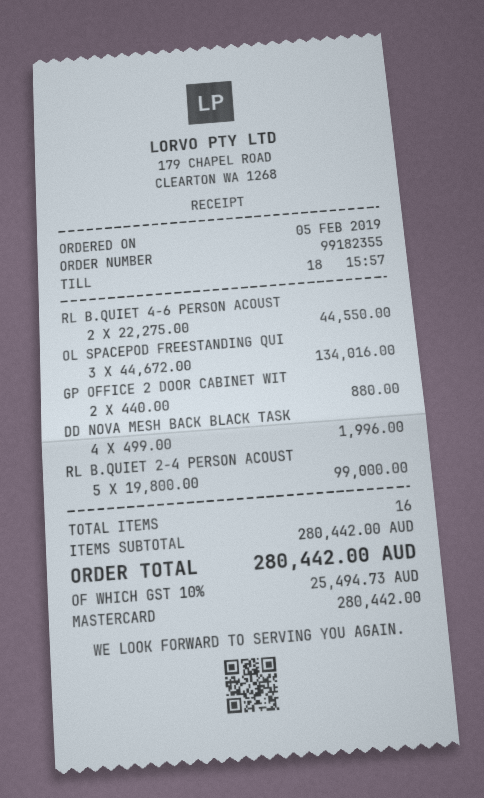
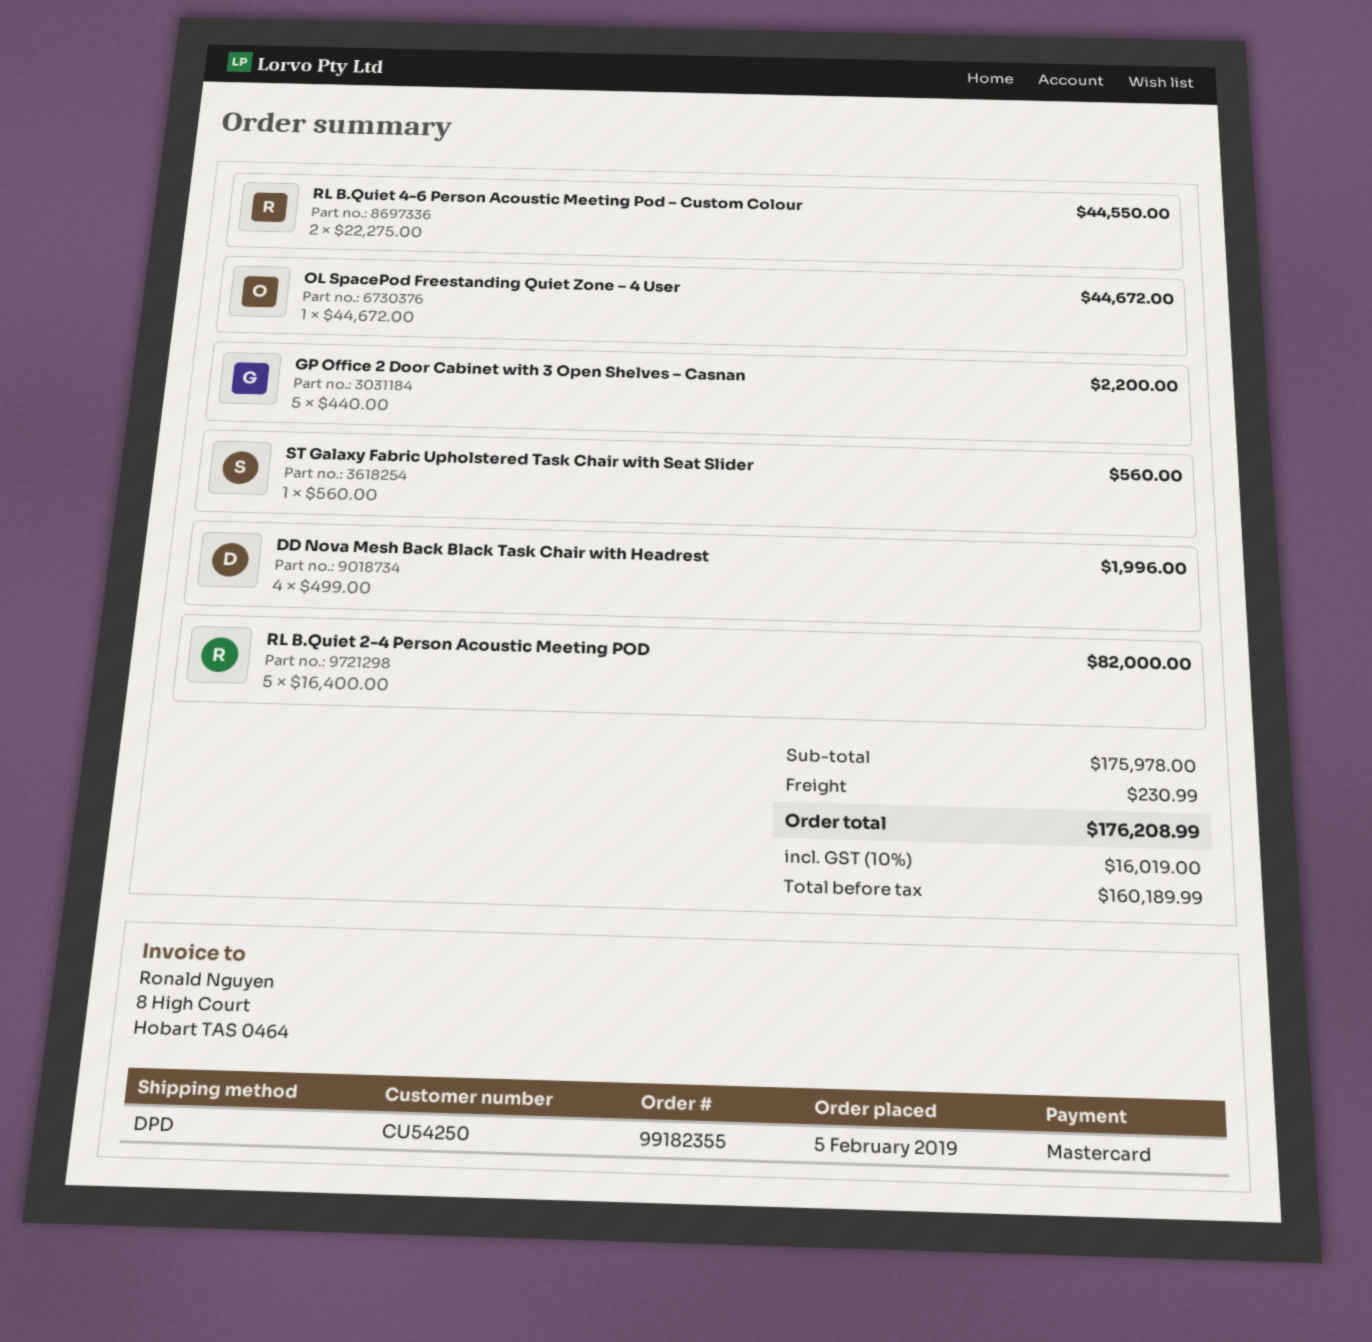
OL SPACEPOD FREESTANDING QUI: 3 x 44672.00 = 134016.00 -> 1 x 44672.00 = 44672.00
GP OFFICE 2 DOOR CABINET WIT: 2 x 440.00 = 880.00 -> 5 x 440.00 = 2200.00
RL B.QUIET 2-4 PERSON ACOUST: 5 x 19800.00 = 99000.00 -> 5 x 16400.00 = 82000.00
ST Galaxy Fabric Upholstered Task Chair with Seat Slider: none -> 1 x 560.00 = 560.00
subtotal: 280442.00 -> 175978.00
shipping: none -> 230.99
tax: 10% = 25494.73 -> 10% = 16019.00
total: 280442.00 -> 176208.99

